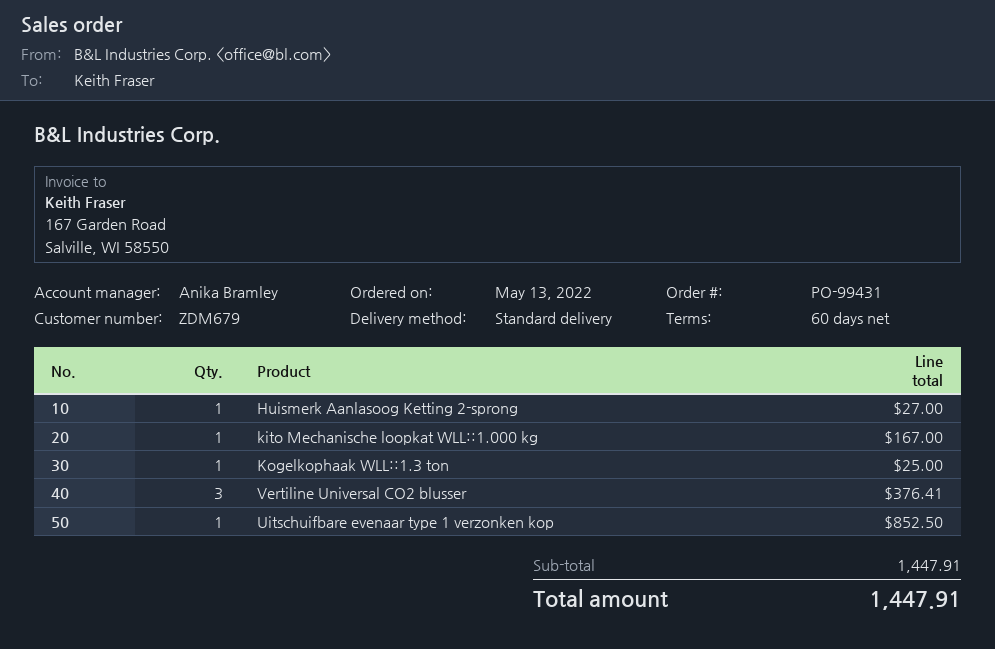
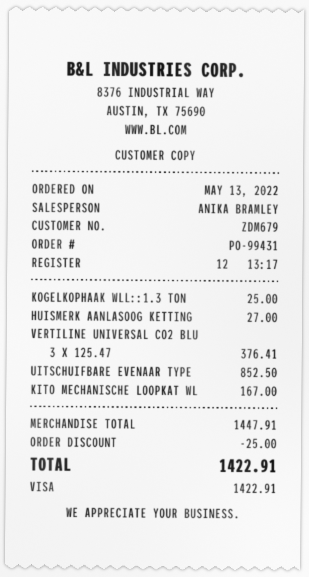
discount: none -> 25.00
total: 1447.91 -> 1422.91

